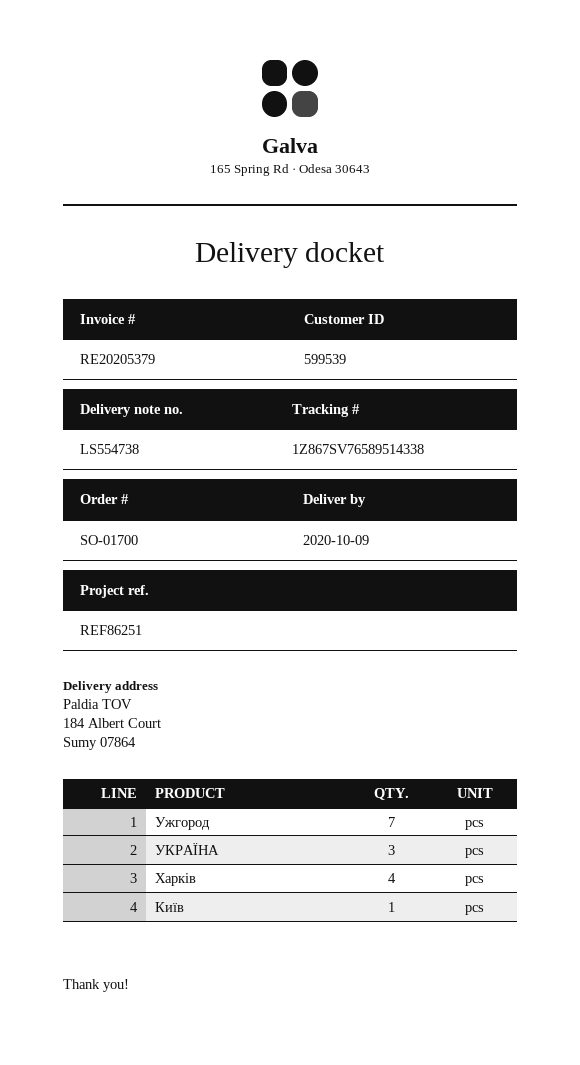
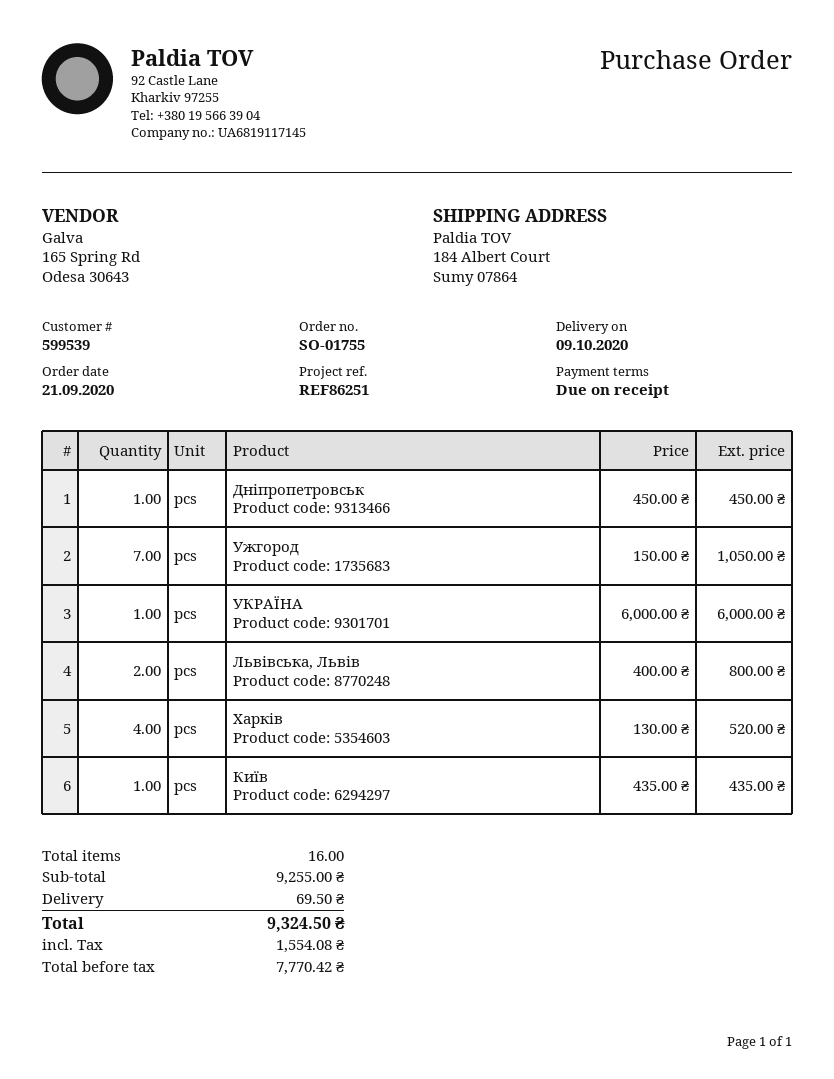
order number: SO-01700 -> SO-01755
УКРАЇНА: 3 -> 1
Дніпропетровськ: none -> 1
Львівська, Львів: none -> 2

